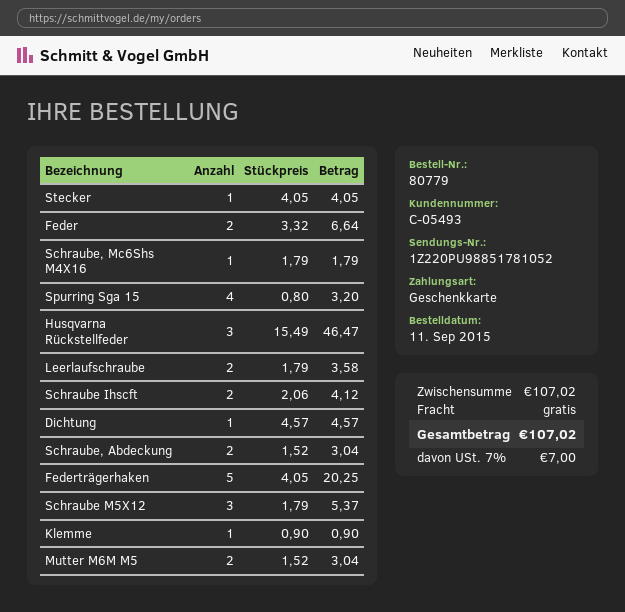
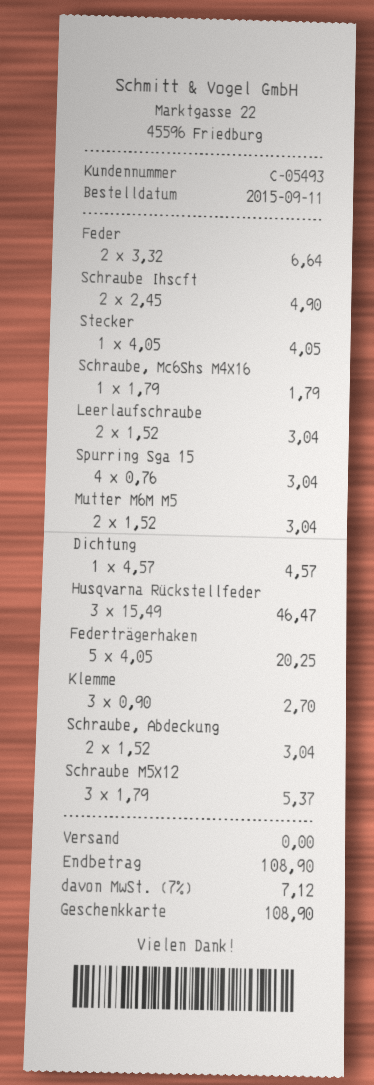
Spurring Sga 15: 4 x 0.80 = 3.20 -> 4 x 0.76 = 3.04
Leerlaufschraube: 2 x 1.79 = 3.58 -> 2 x 1.52 = 3.04
Schraube Ihscft: 2 x 2.06 = 4.12 -> 2 x 2.45 = 4.90
Klemme: 1 x 0.90 = 0.90 -> 3 x 0.90 = 2.70
tax: 7% = 7.00 -> 7% = 7.12
total: 107.02 -> 108.90

